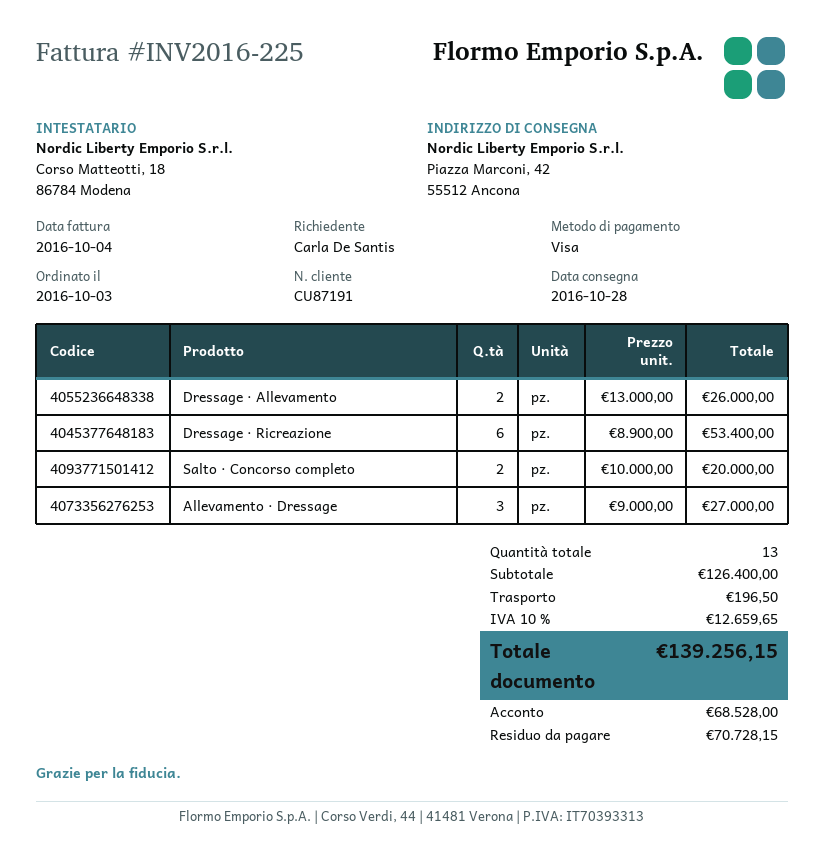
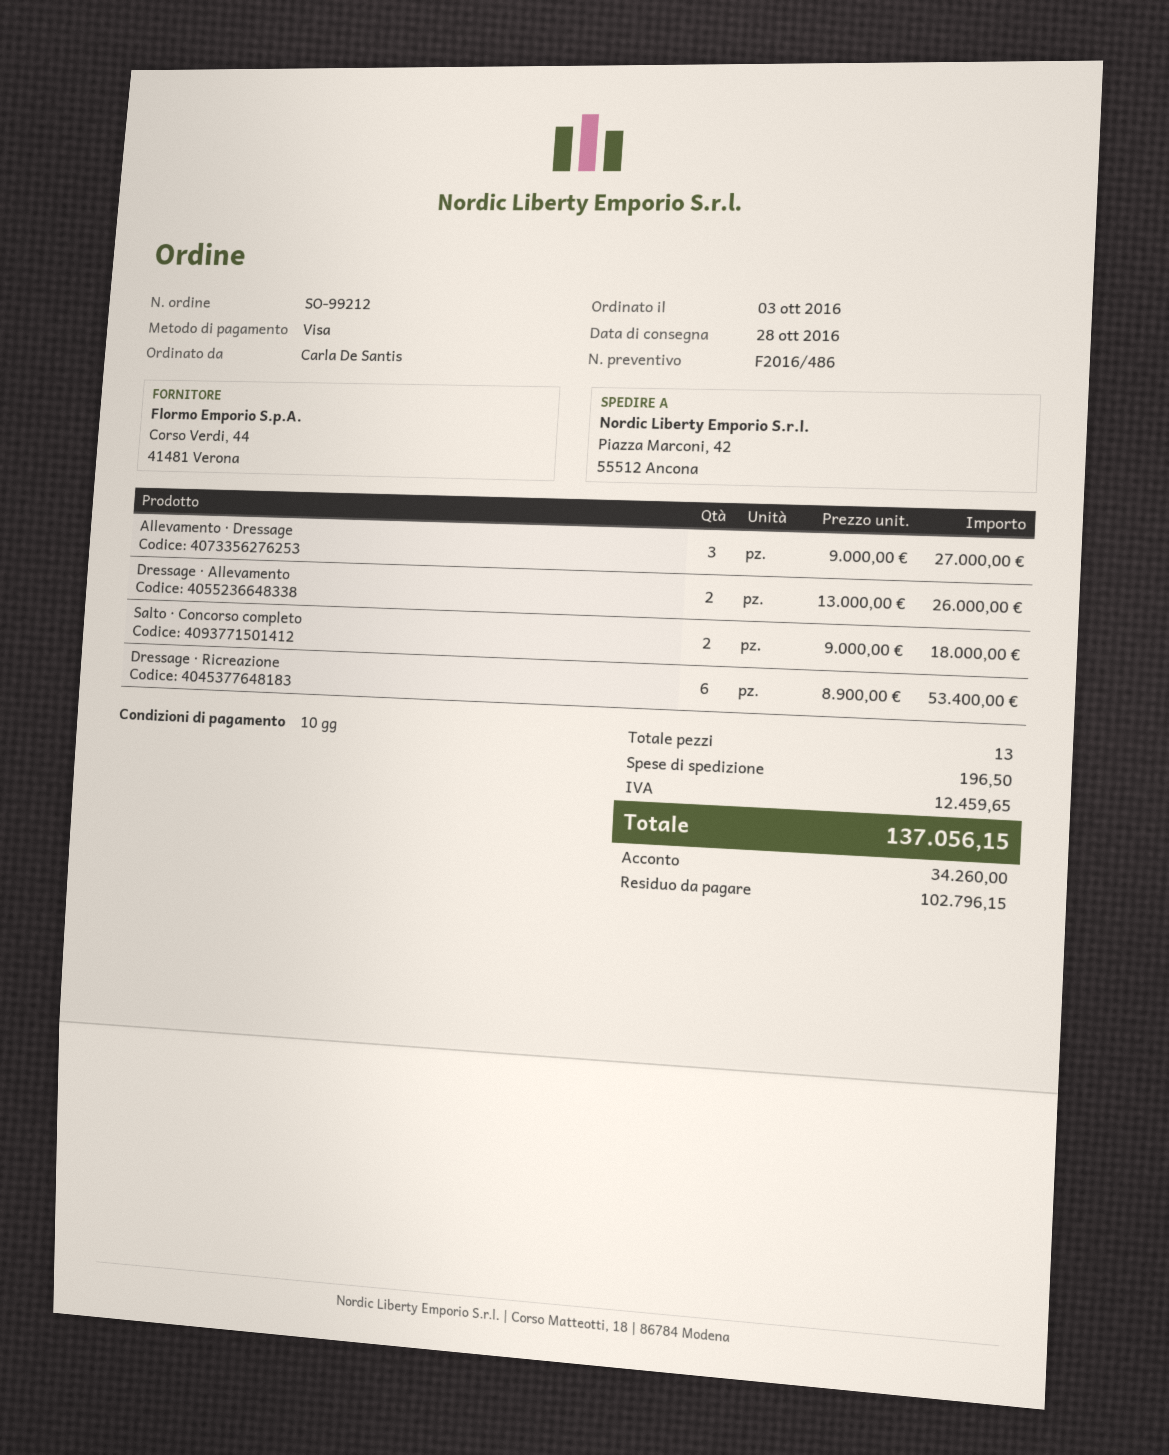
Salto · Concorso completo: 2 x 10000.00 = 20000.00 -> 2 x 9000.00 = 18000.00
tax: 12659.65 -> 12459.65
total: 139256.15 -> 137056.15
deposit: 68528.00 -> 34260.00
balance: 70728.15 -> 102796.15

